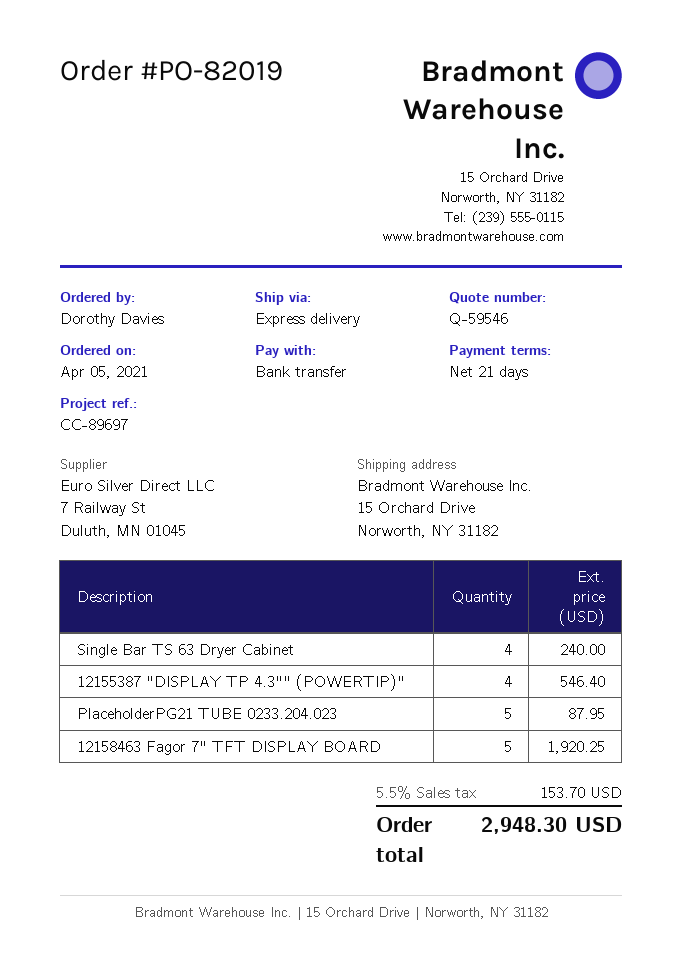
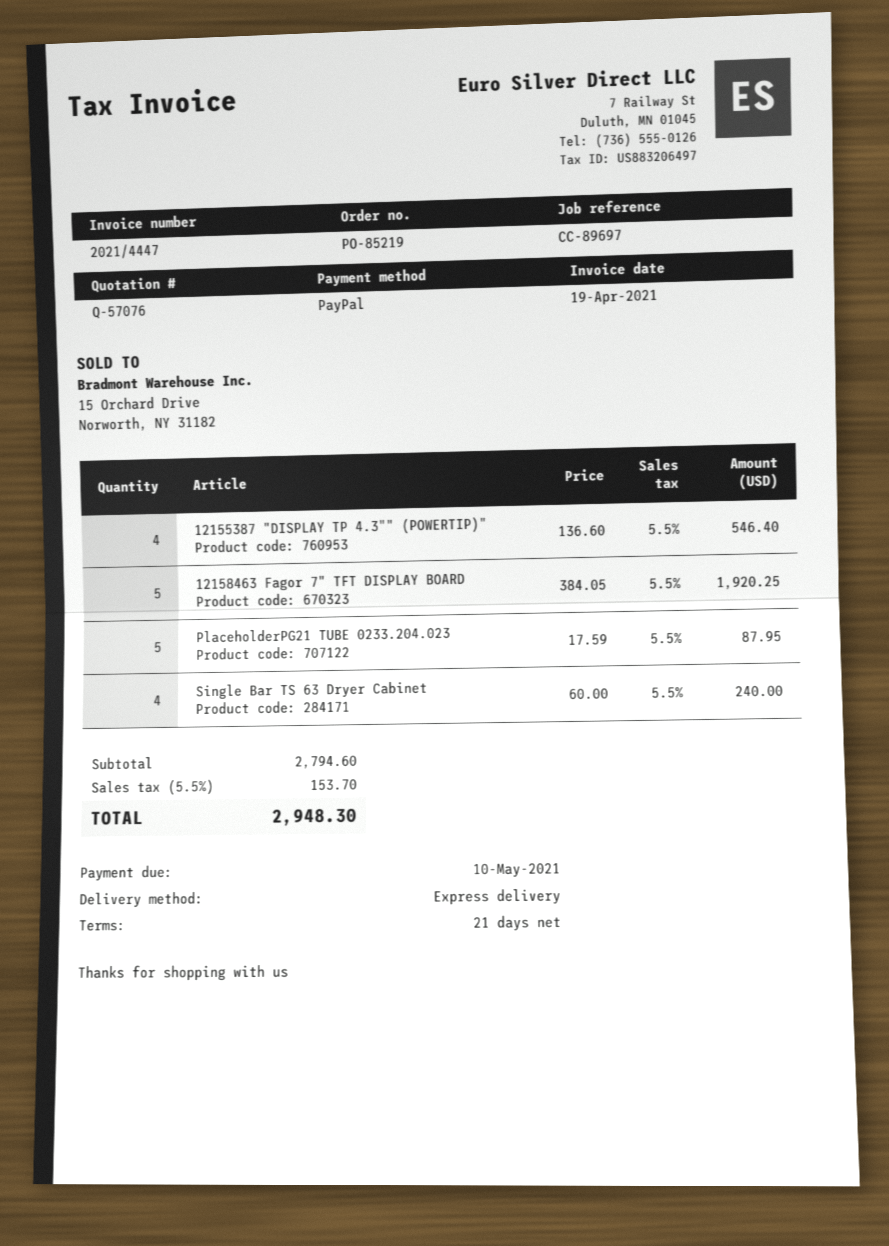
quote number: Q-59546 -> Q-57076
order number: PO-82019 -> PO-85219
payment method: bank transfer -> PayPal

